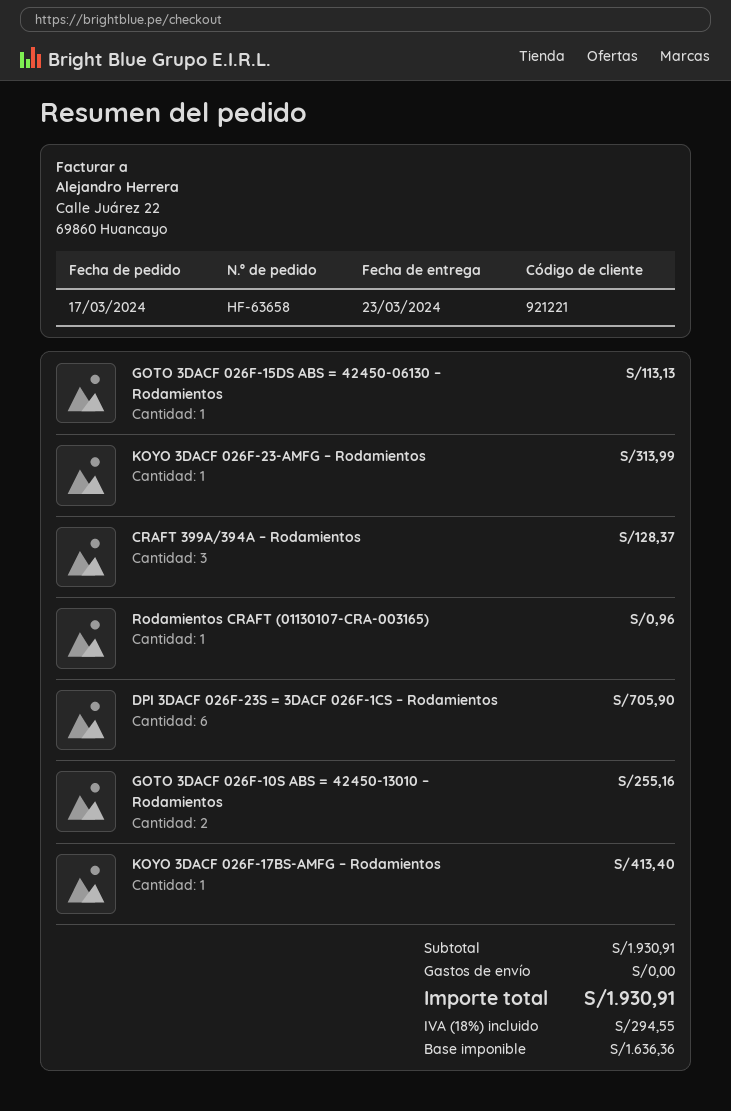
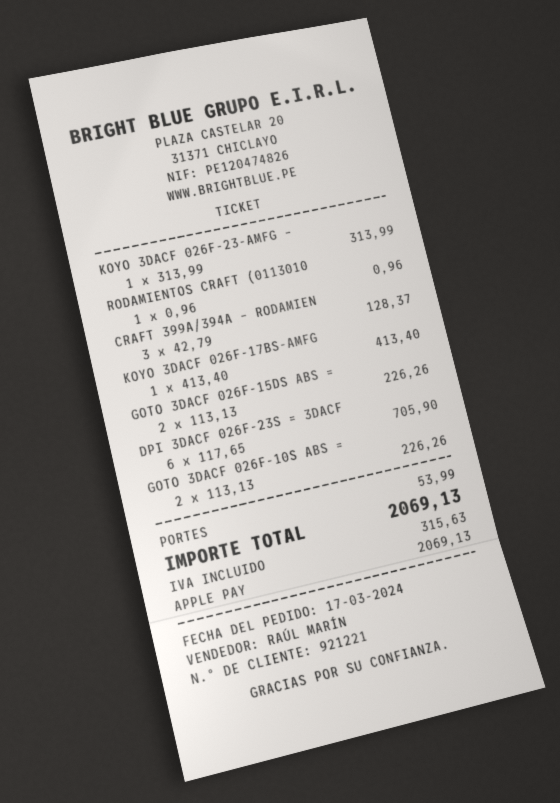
GOTO 3DACF 026F-15DS ABS = 42450-06130 – Rodamientos: 1 for 113.13 -> 2 for 226.26
GOTO 3DACF 026F-10S ABS = 42450-13010 – Rodamientos: 2 for 255.16 -> 2 for 226.26
shipping: 0.00 -> 53.99
tax: 294.55 -> 315.63
total: 1930.91 -> 2069.13

